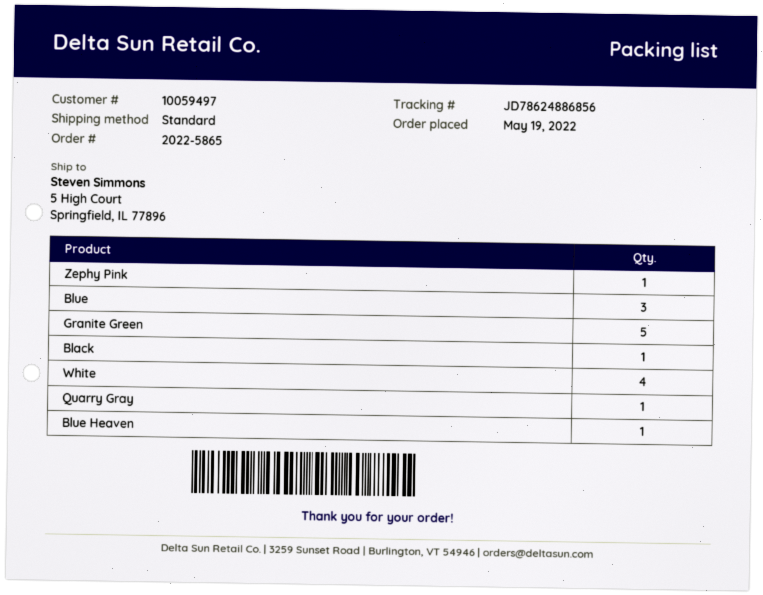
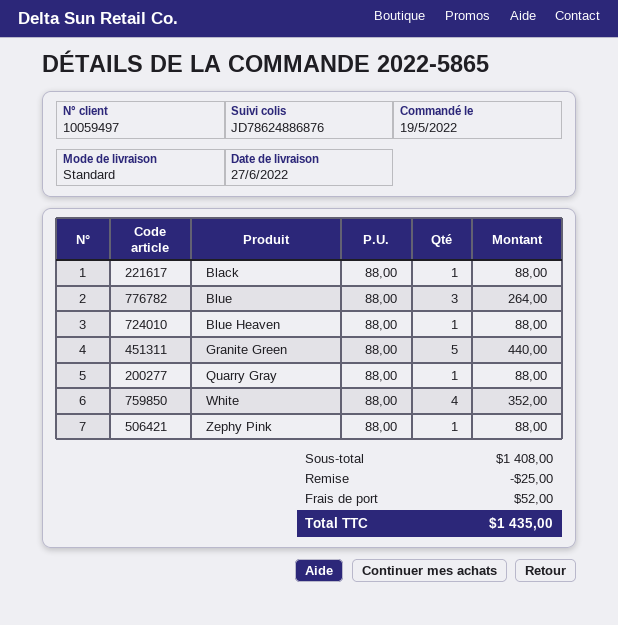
tracking number: JD78624886856 -> JD78624886876

